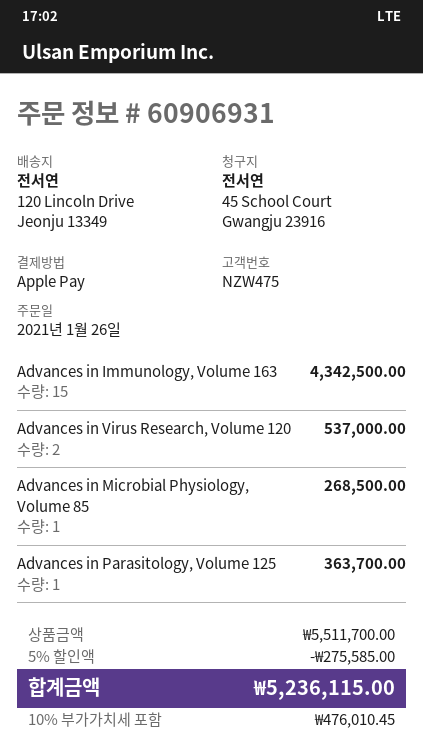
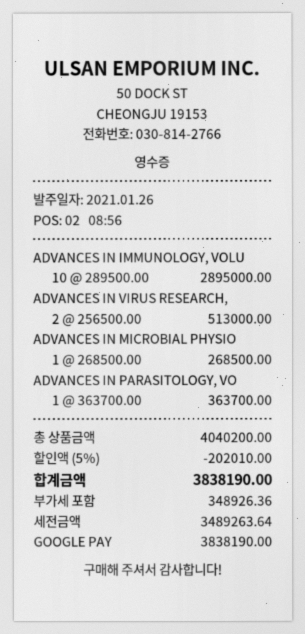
payment method: Apple Pay -> Google Pay
Advances in Immunology, Volume 163: 15 for 4342500.00 -> 10 for 2895000.00
Advances in Virus Research, Volume 120: 2 for 537000.00 -> 2 for 513000.00
subtotal: 5511700.00 -> 4040200.00
discount: 5% = 275585.00 -> 5% = 202010.00
tax: 476010.45 -> 348926.36
total: 5236115.00 -> 3838190.00

